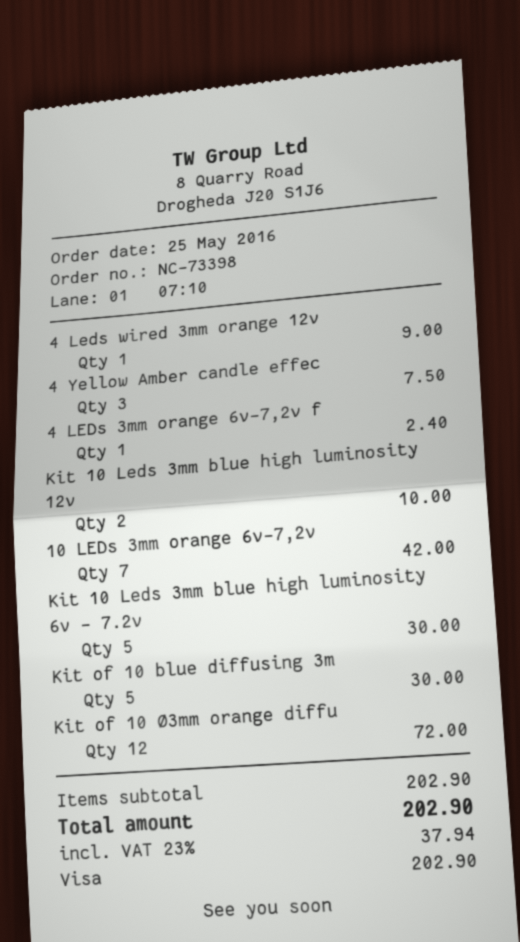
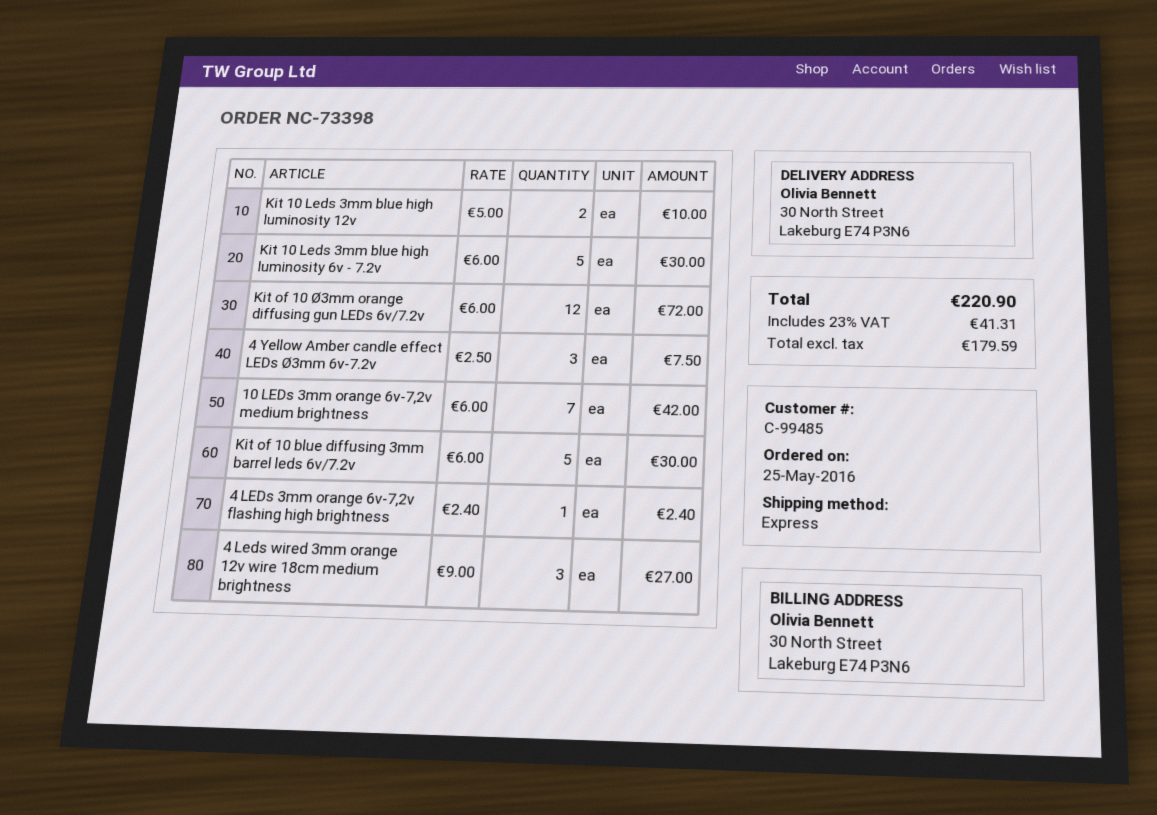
4 Leds wired 3mm orange 12v: 1 for 9.00 -> 3 for 27.00
tax: 23% = 37.94 -> 23% = 41.31
total: 202.90 -> 220.90

